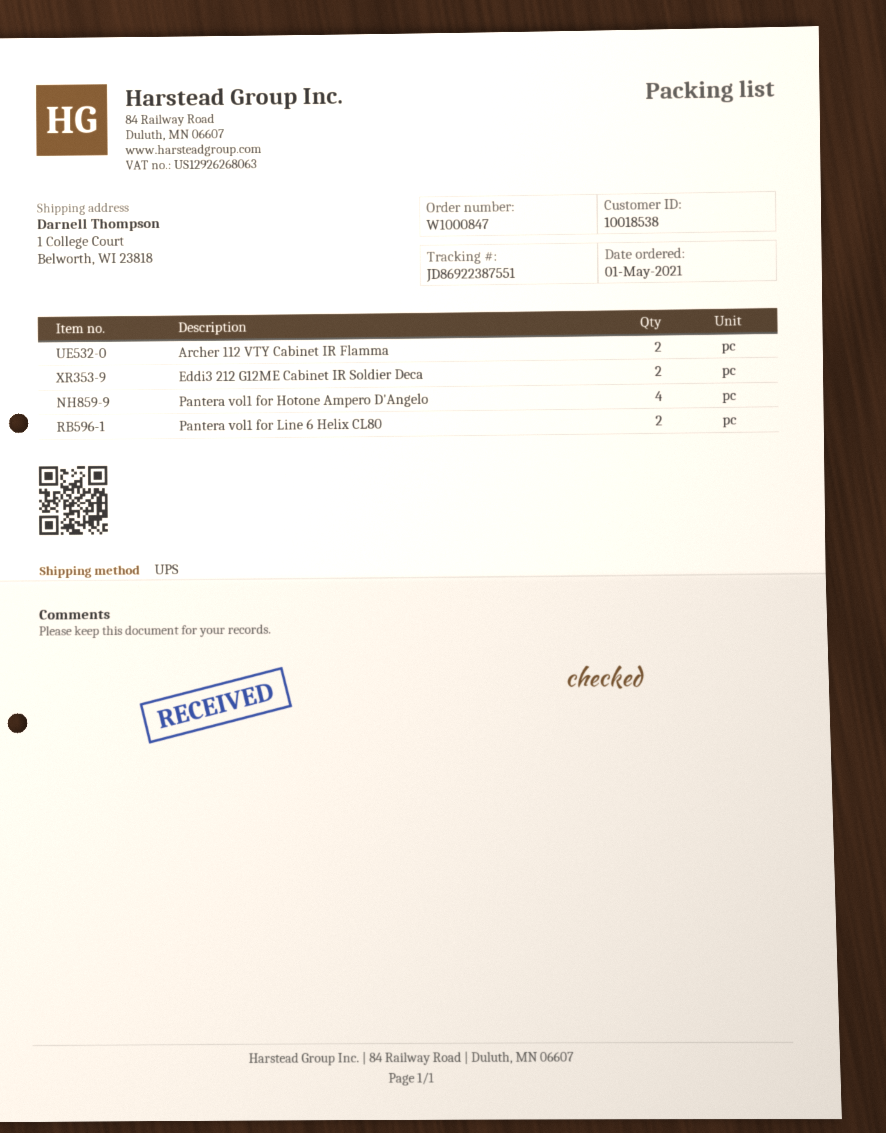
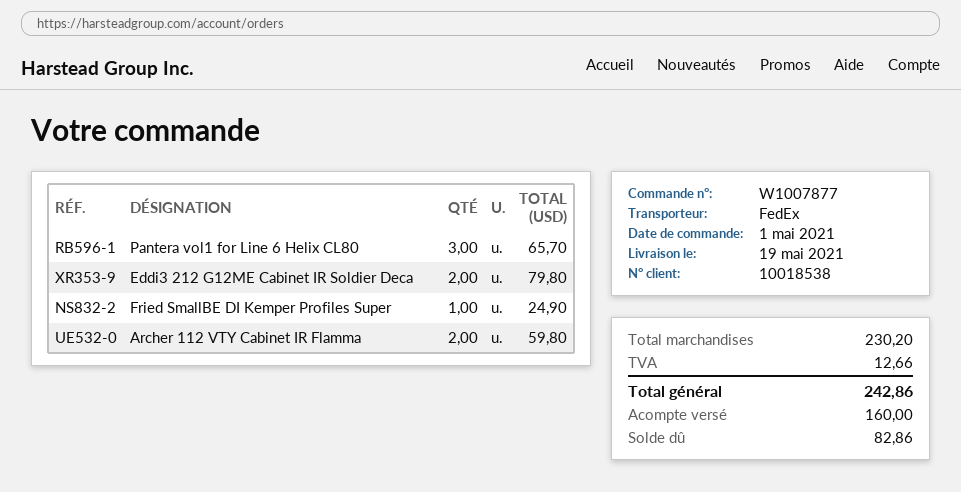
order number: W1000847 -> W1007877
shipping method: UPS -> FedEx
Pantera vol1 for Hotone Ampero D'Angelo: 4 -> none
Pantera vol1 for Line 6 Helix CL80: 2 -> 3
Fried SmallBE DI Kemper Profiles Super: none -> 1

